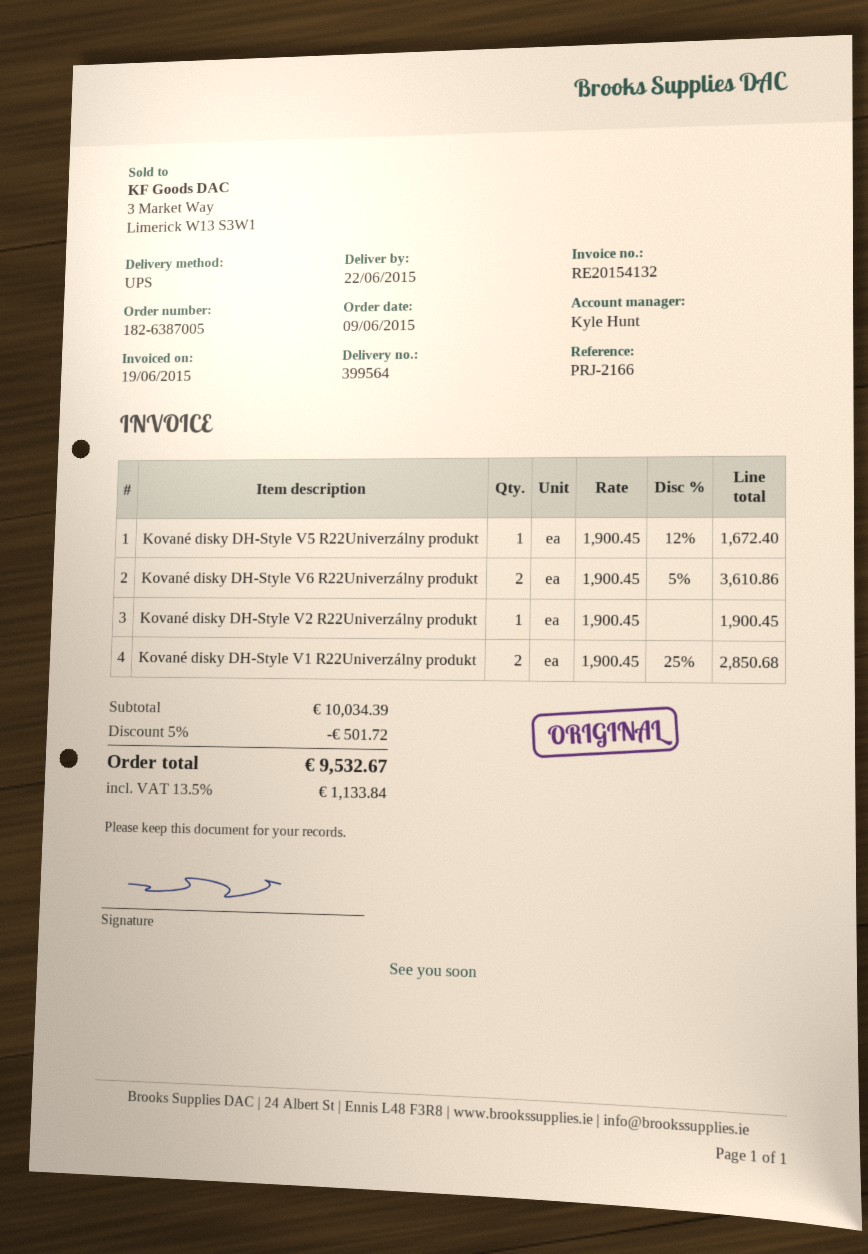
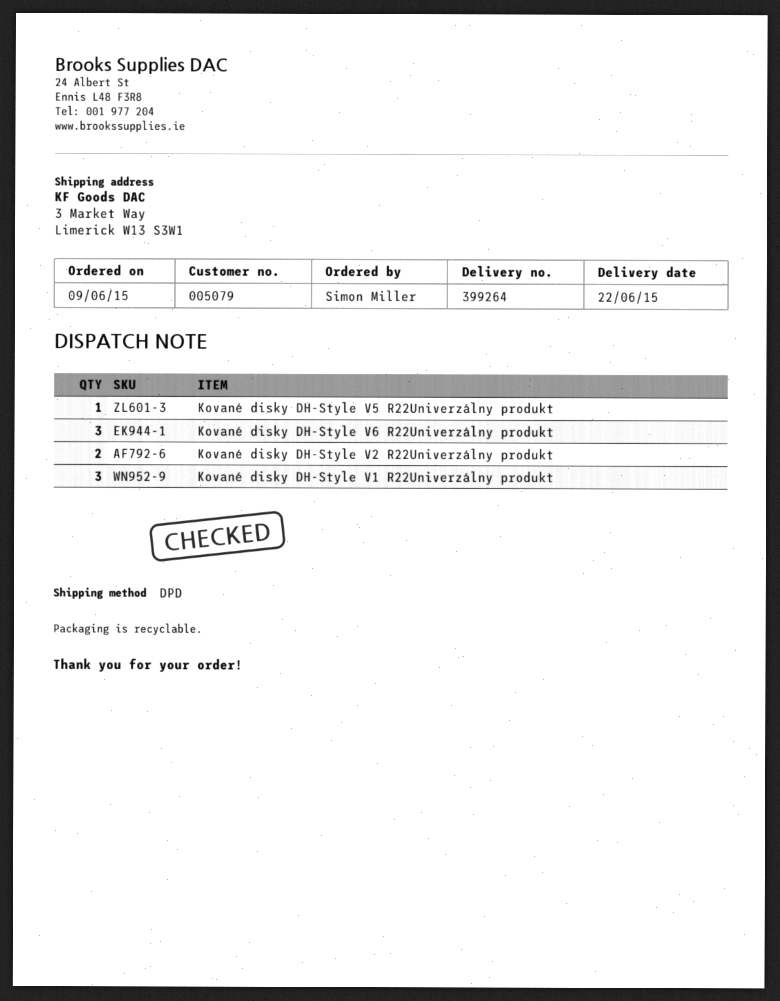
delivery note number: 399564 -> 399264
shipping method: UPS -> DPD
Kované disky DH-Style V6 R22Univerzálny produkt: 2 -> 3
Kované disky DH-Style V2 R22Univerzálny produkt: 1 -> 2
Kované disky DH-Style V1 R22Univerzálny produkt: 2 -> 3

